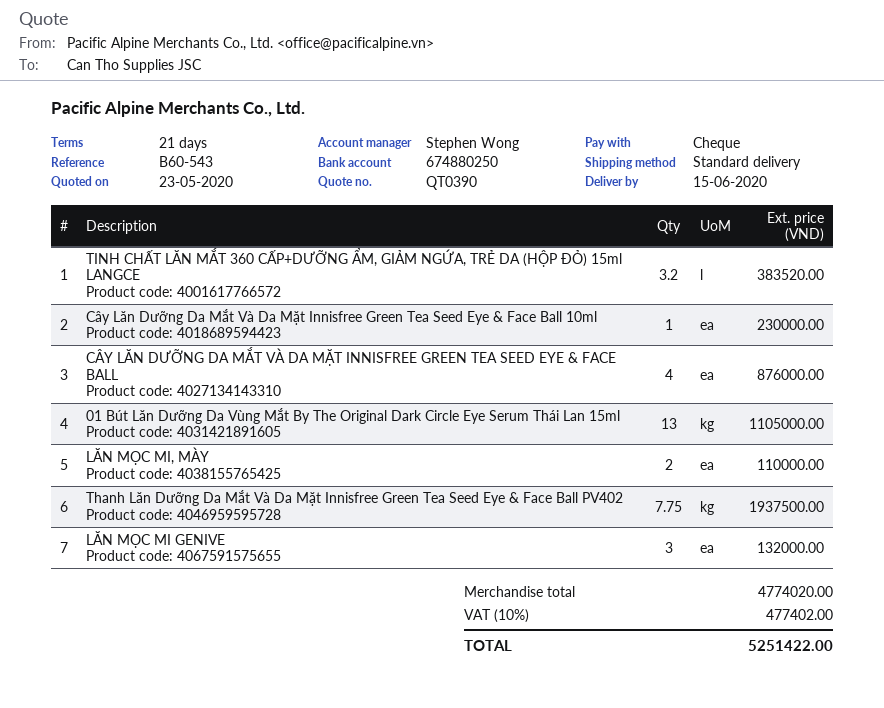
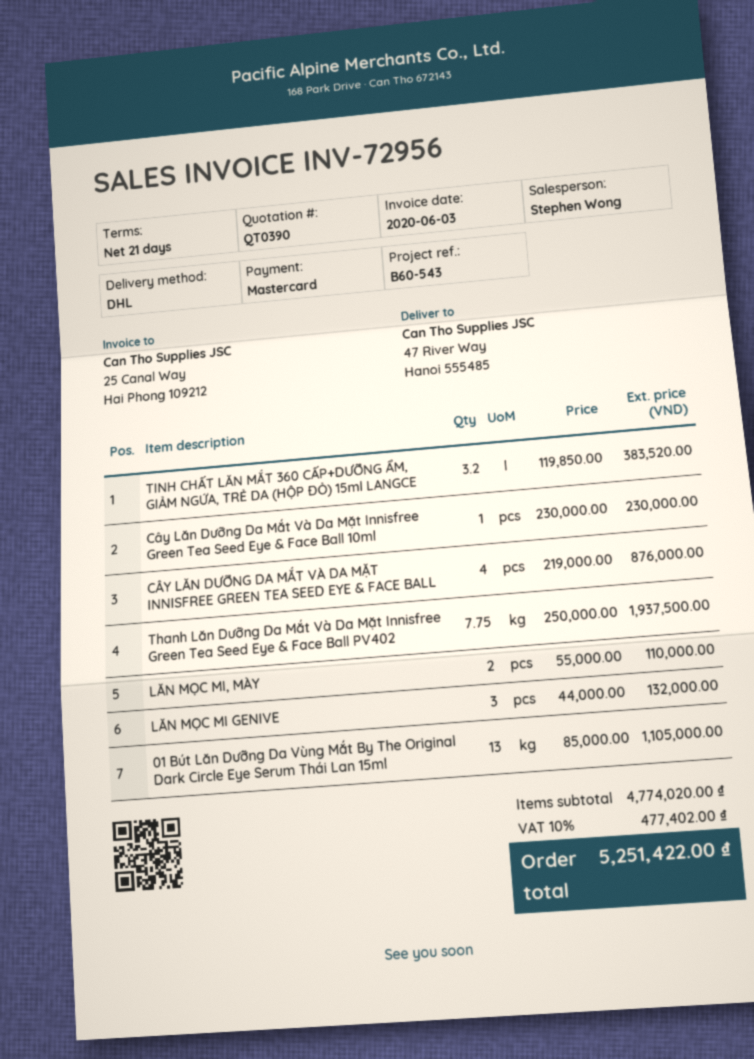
payment method: cheque -> Mastercard
shipping method: standard -> DHL

